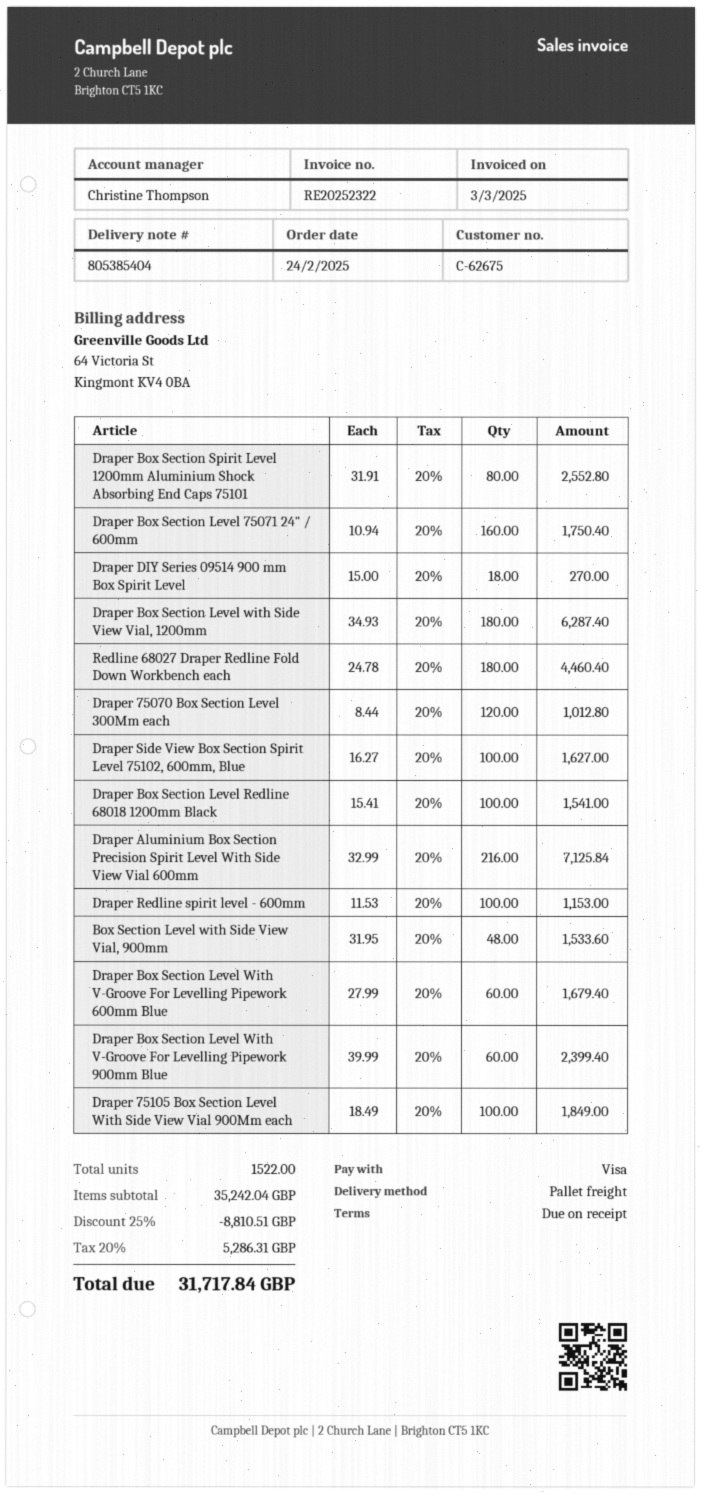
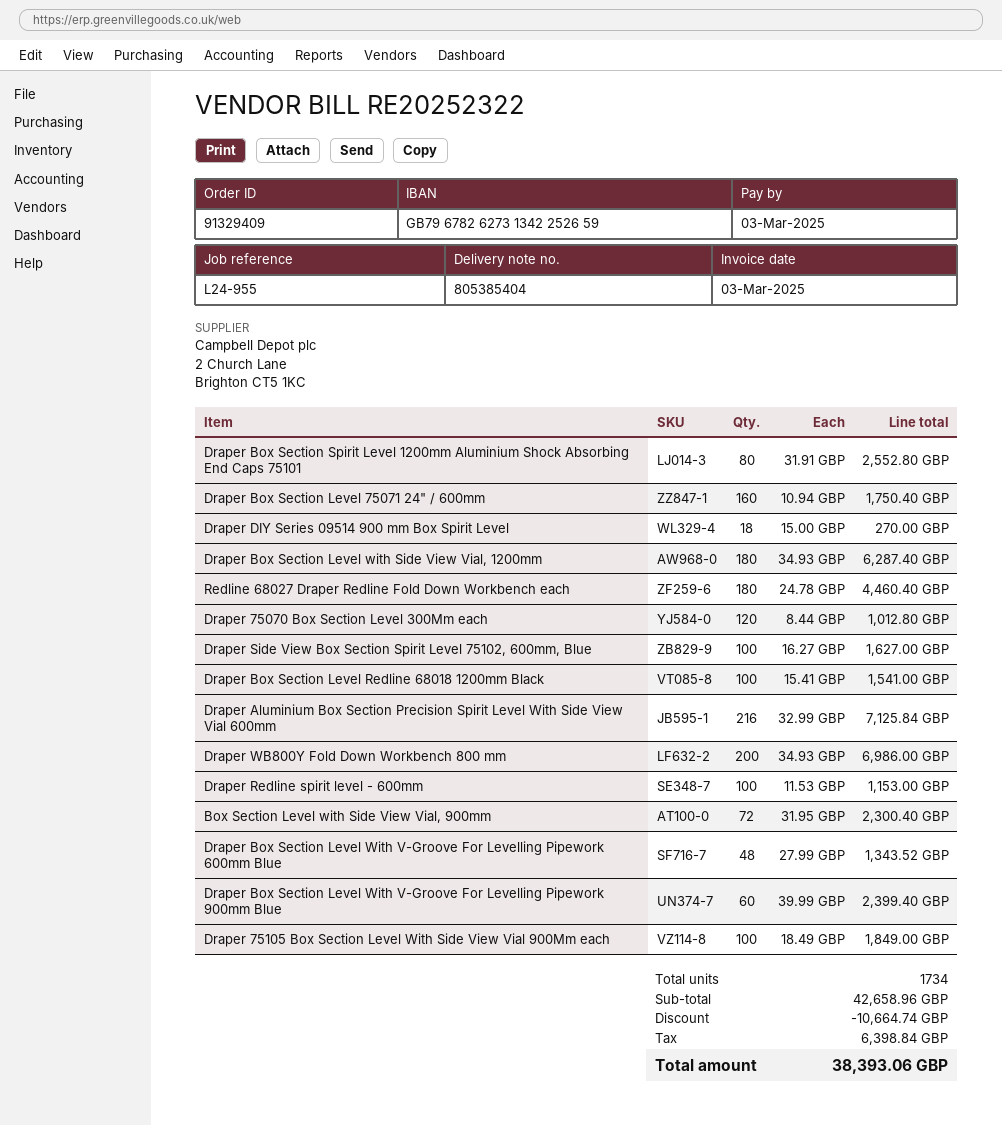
Box Section Level with Side View Vial, 900mm: 48 x 31.95 = 1533.60 -> 72 x 31.95 = 2300.40
Draper Box Section Level With V-Groove For Levelling Pipework 600mm Blue: 60 x 27.99 = 1679.40 -> 48 x 27.99 = 1343.52
Draper WB800Y Fold Down Workbench 800 mm: none -> 200 x 34.93 = 6986.00
total quantity: 1522 -> 1734
subtotal: 35242.04 -> 42658.96
discount: 8810.51 -> 10664.74
tax: 5286.31 -> 6398.84
total: 31717.84 -> 38393.06

